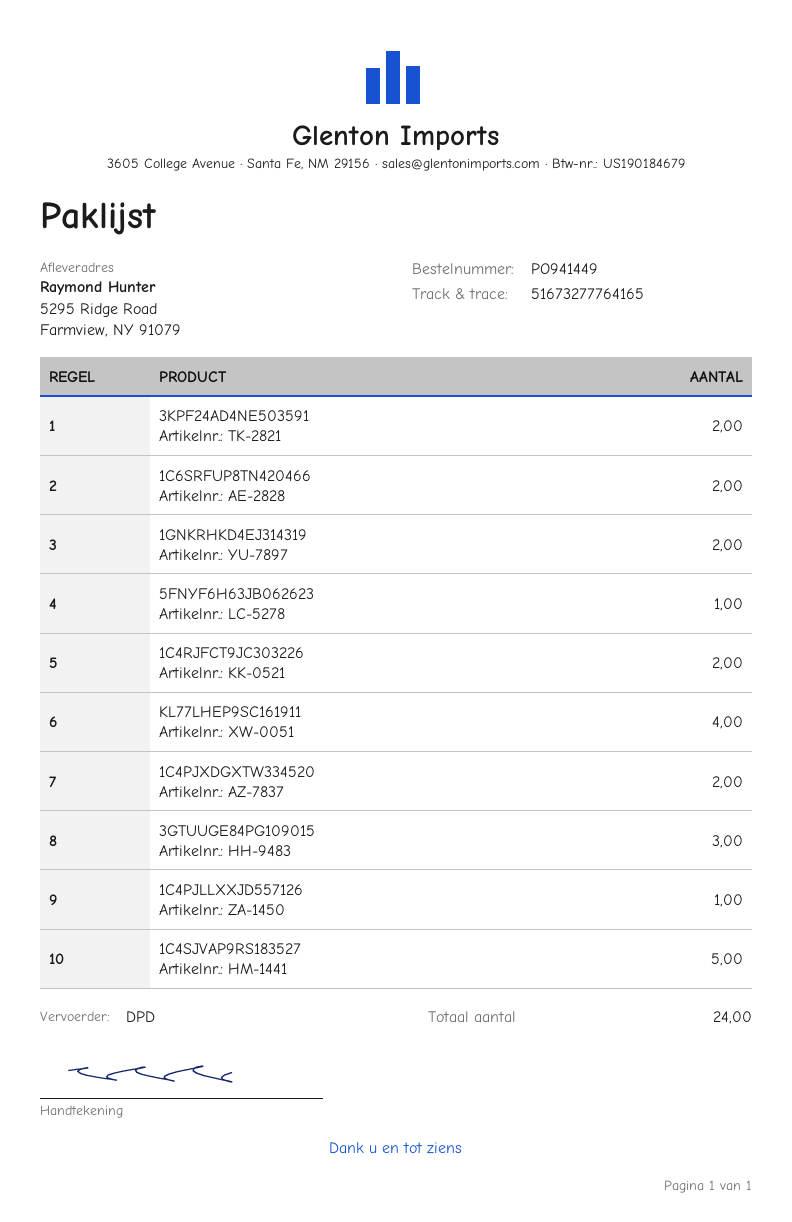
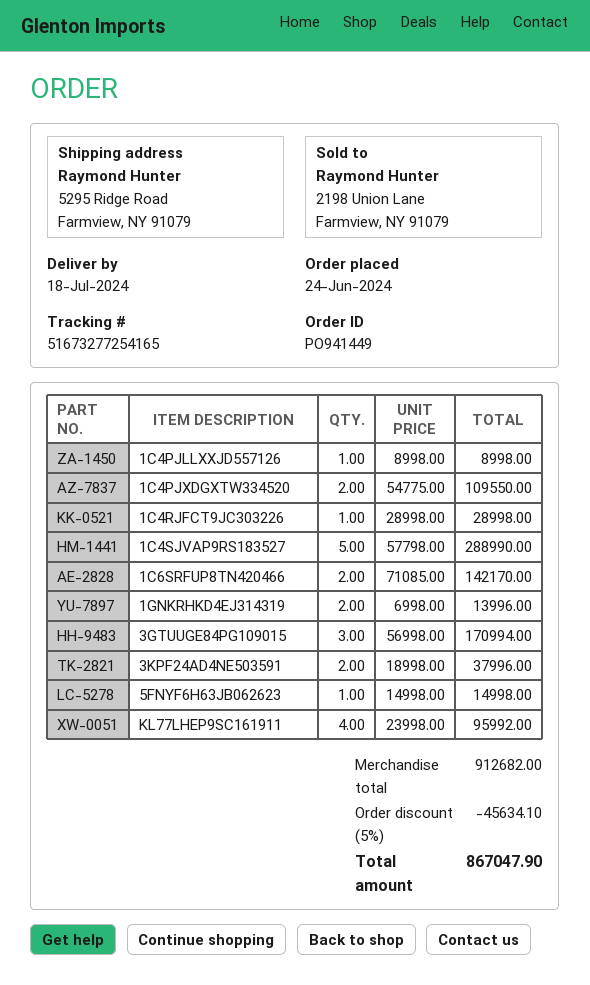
tracking number: 51673277764165 -> 51673277254165
1C4RJFCT9JC303226: 2 -> 1

